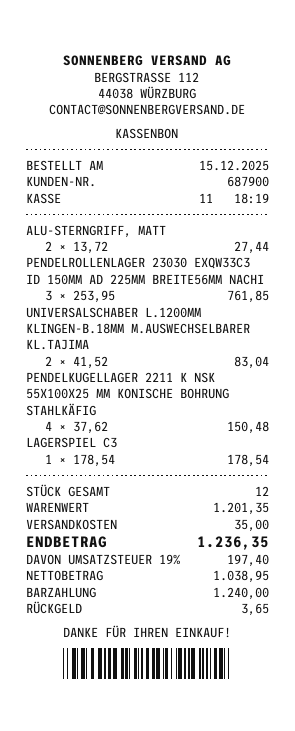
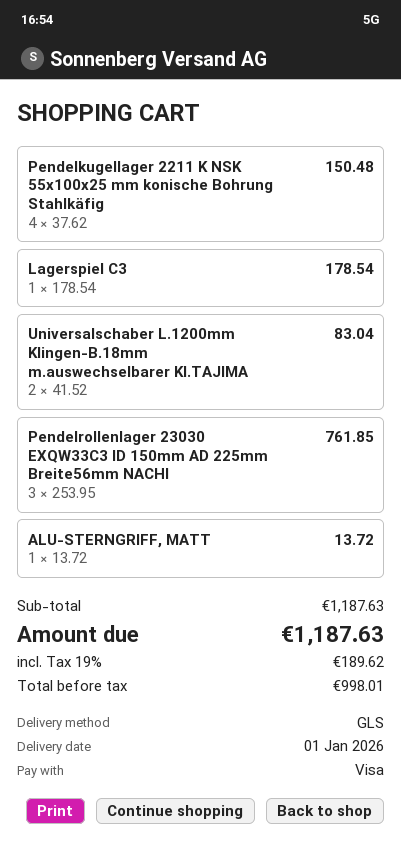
payment method: cash -> Visa
ALU-STERNGRIFF, MATT: 2 x 13.72 = 27.44 -> 1 x 13.72 = 13.72
subtotal: 1201.35 -> 1187.63
shipping: 35.00 -> none
net: 1038.95 -> 998.01
tax: 19% = 197.40 -> 19% = 189.62
total: 1236.35 -> 1187.63

